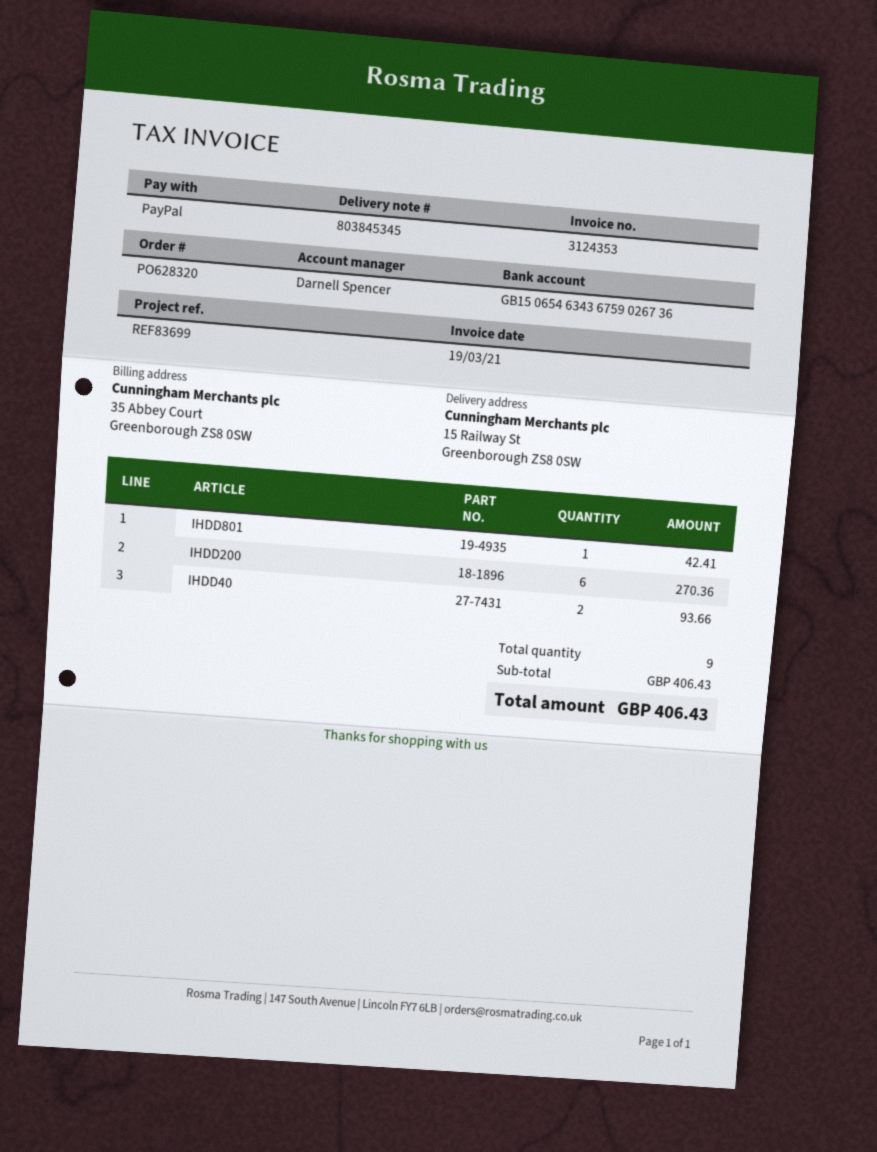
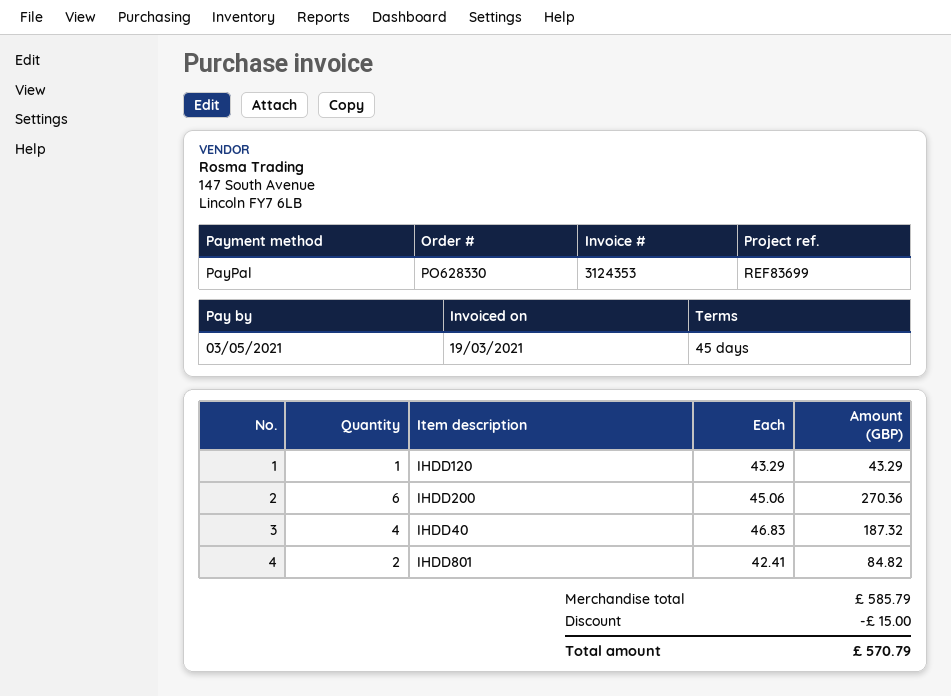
order number: PO628320 -> PO628330
IHDD801: 1 for 42.41 -> 2 for 84.82
IHDD40: 2 for 93.66 -> 4 for 187.32
IHDD120: none -> 1 for 43.29
subtotal: 406.43 -> 585.79
discount: none -> 15.00
total: 406.43 -> 570.79

